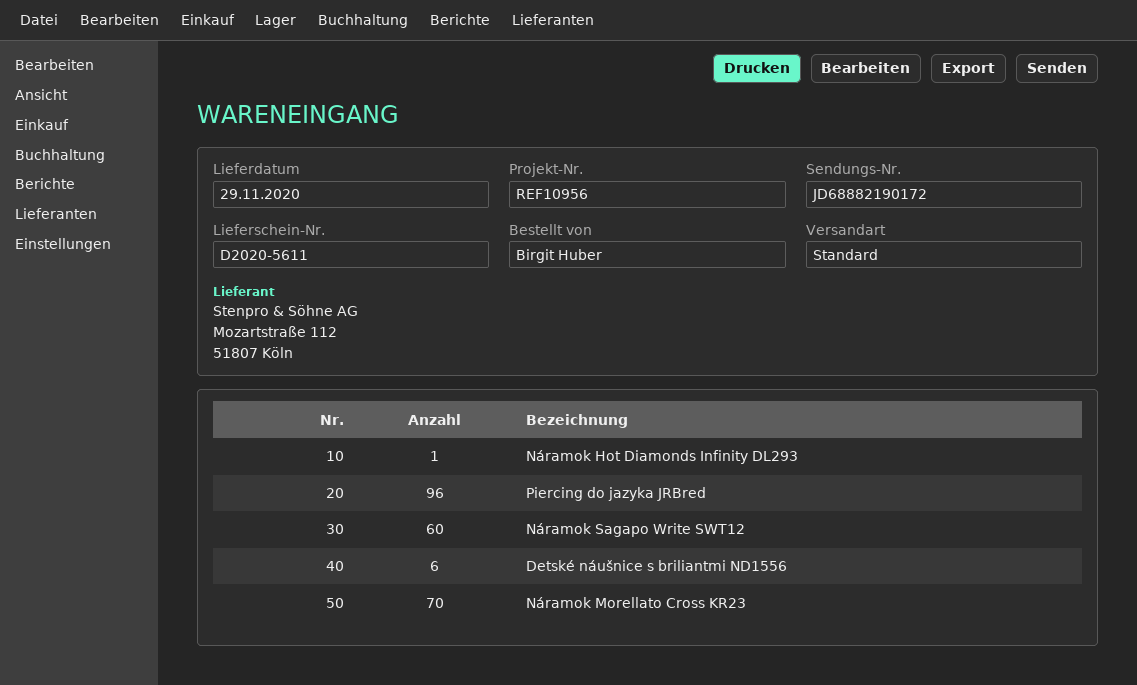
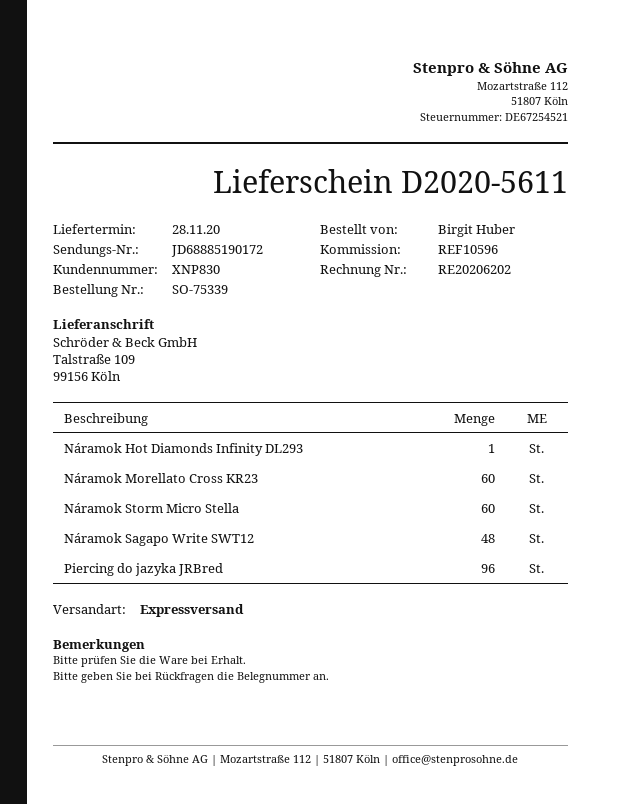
delivery date: 2020-11-29 -> 2020-11-28
reference: REF10956 -> REF10596
shipping method: standard -> express
tracking number: JD68882190172 -> JD68885190172
Náramok Sagapo Write SWT12: 60 -> 48
Detské náušnice s briliantmi ND1556: 6 -> none
Náramok Morellato Cross KR23: 70 -> 60
Náramok Storm Micro Stella: none -> 60

